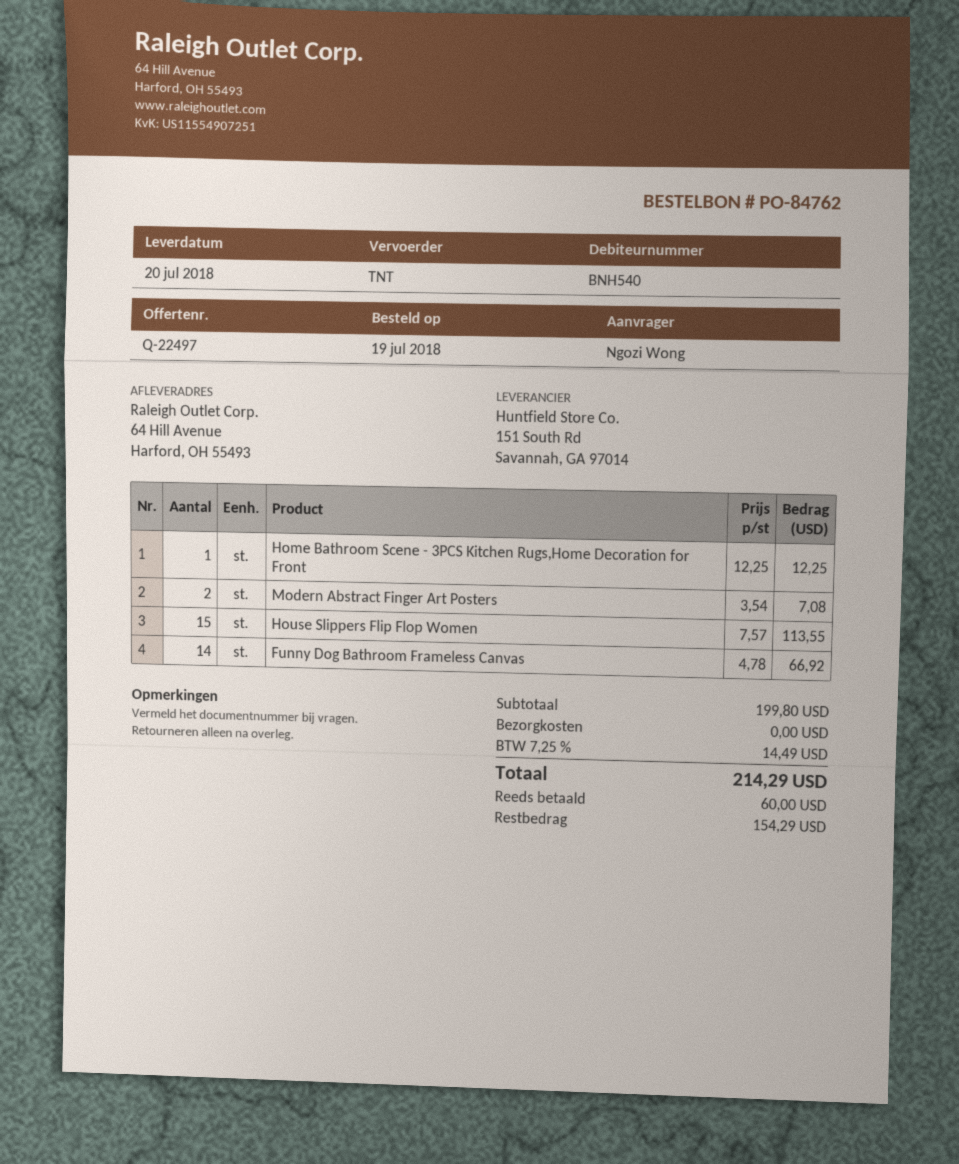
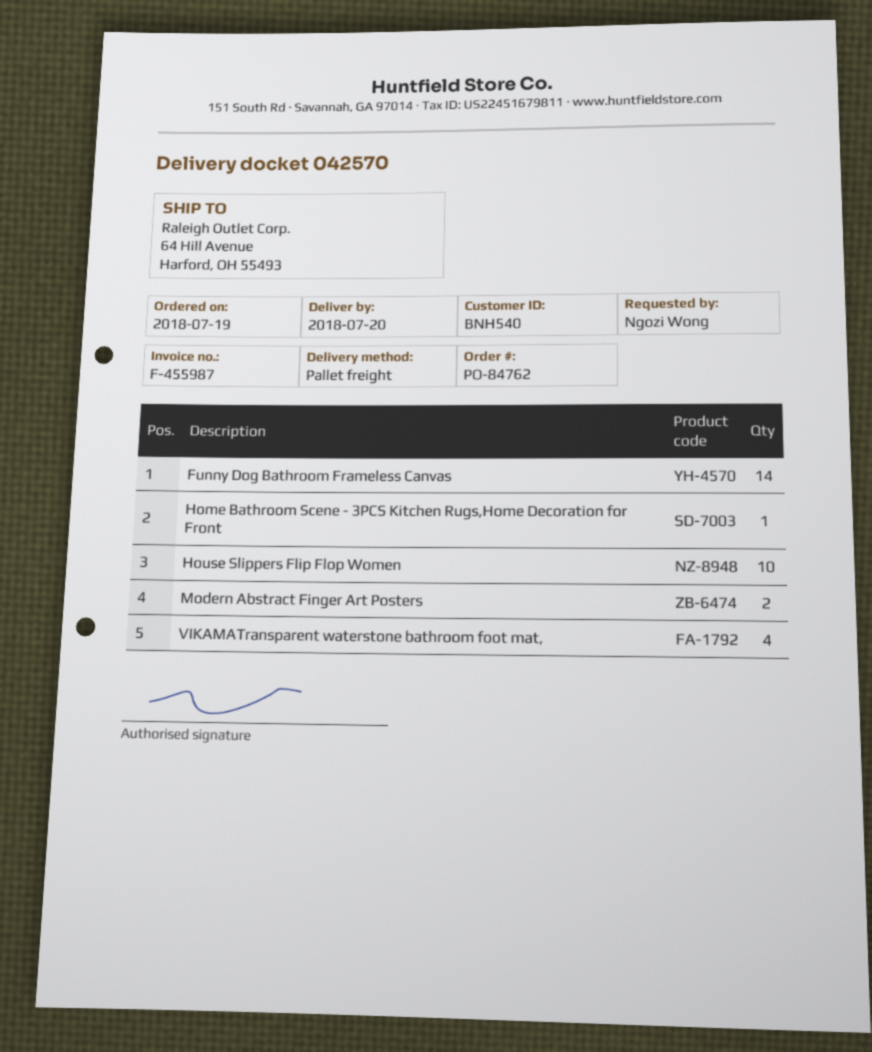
shipping method: TNT -> pallet freight
House Slippers Flip Flop Women: 15 -> 10
VIKAMATransparent waterstone bathroom foot mat,: none -> 4

